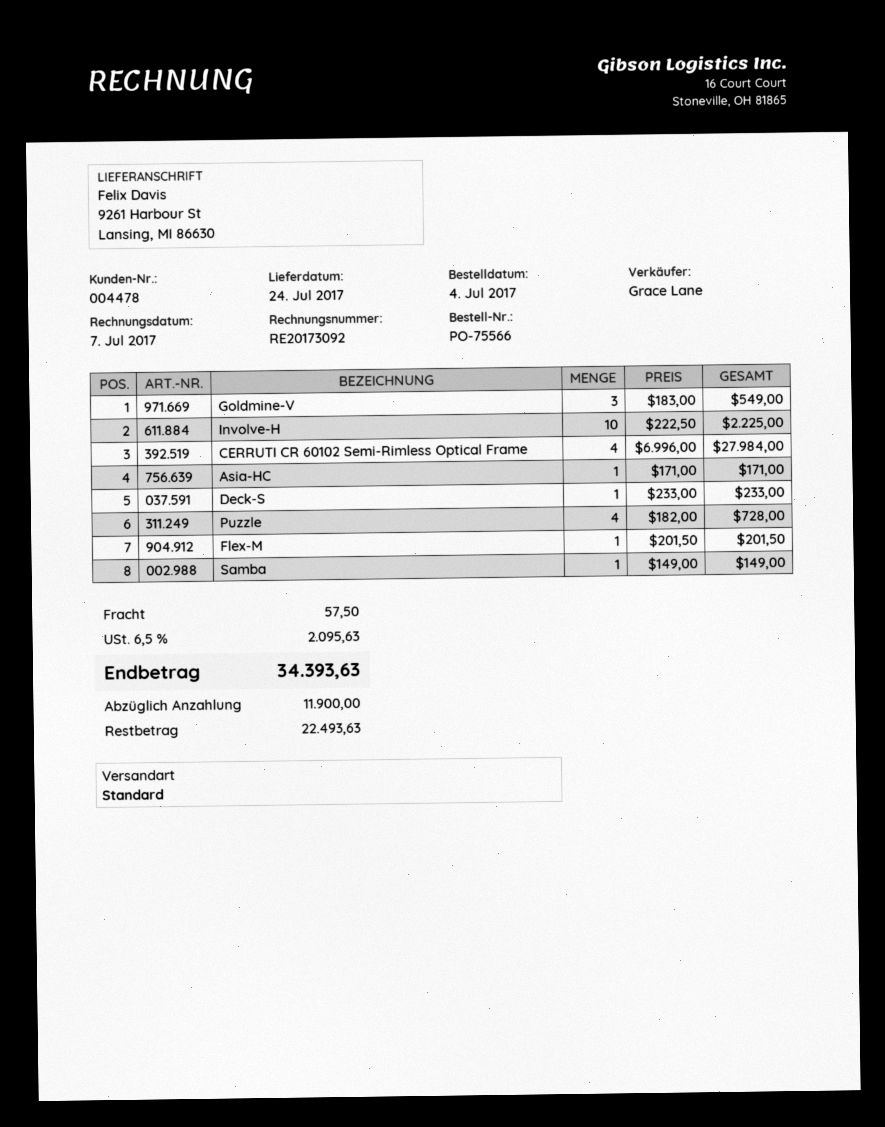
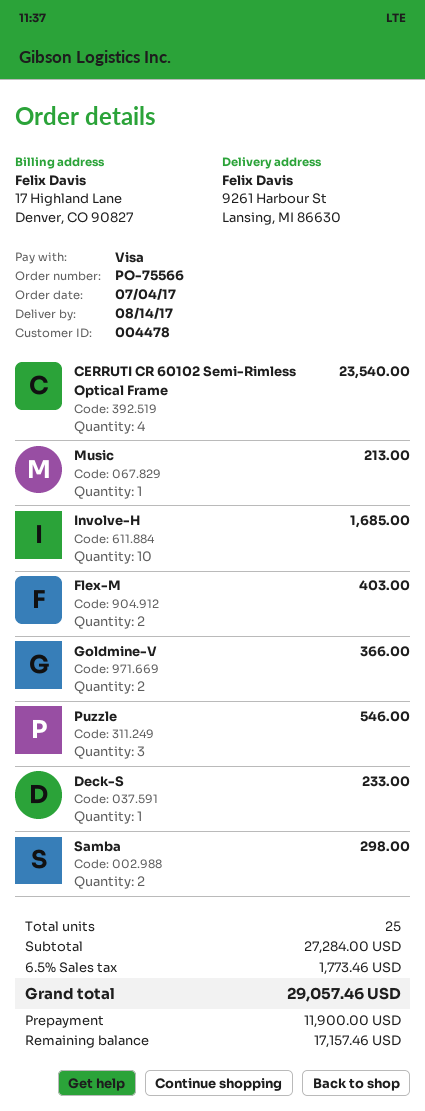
delivery date: 2017-07-24 -> 2017-08-14
Goldmine-V: 3 for 549.00 -> 2 for 366.00
Involve-H: 10 for 2225.00 -> 10 for 1685.00
CERRUTI CR 60102 Semi-Rimless Optical Frame: 4 for 27984.00 -> 4 for 23540.00
Asia-HC: 1 for 171.00 -> none
Puzzle: 4 for 728.00 -> 3 for 546.00
Flex-M: 1 for 201.50 -> 2 for 403.00
Samba: 1 for 149.00 -> 2 for 298.00
Music: none -> 1 for 213.00
shipping: 57.50 -> none
tax: 6.5% = 2095.63 -> 6.5% = 1773.46
total: 34393.63 -> 29057.46
balance: 22493.63 -> 17157.46

